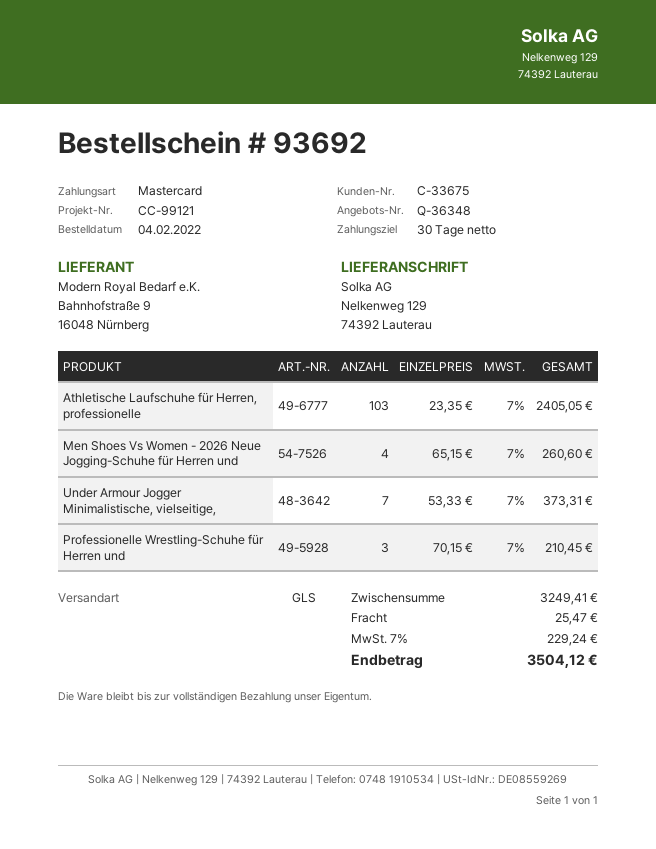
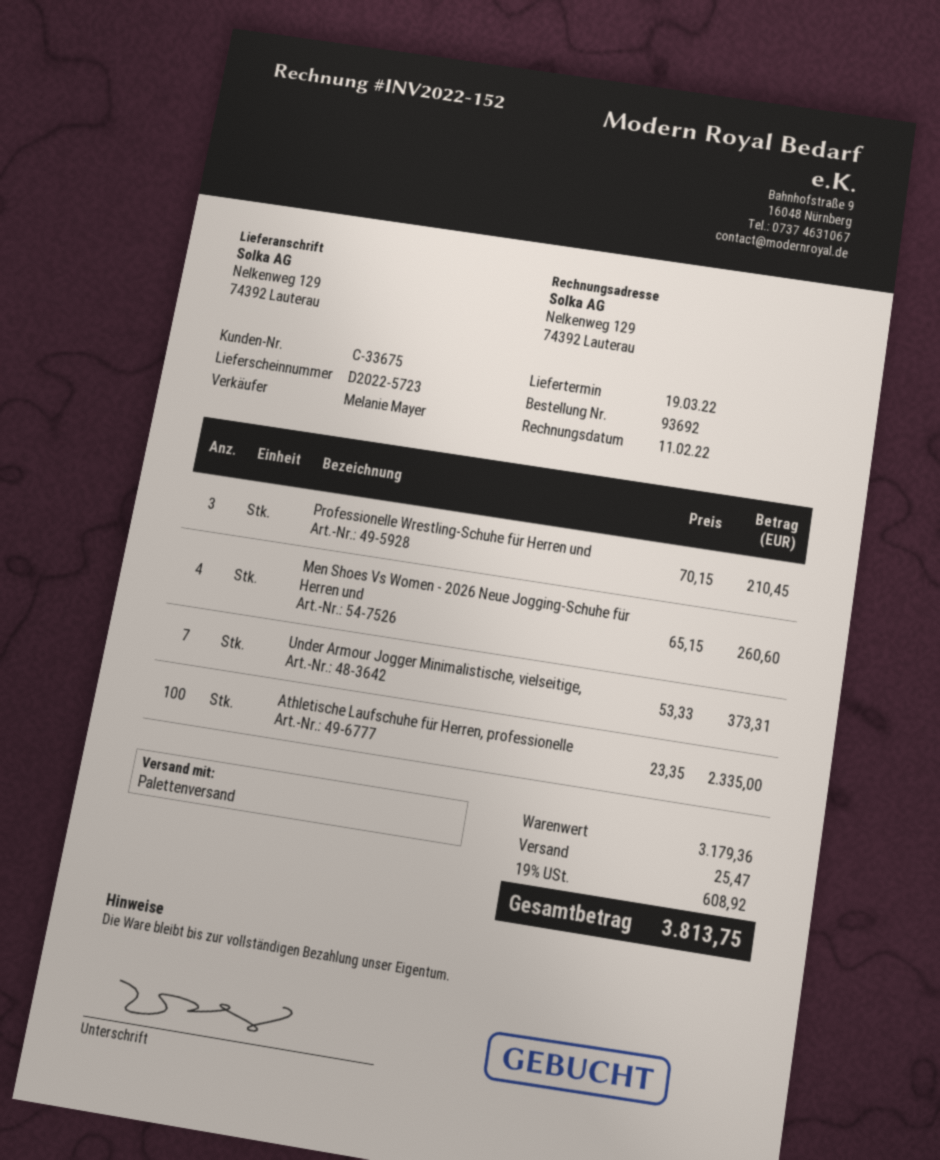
shipping method: GLS -> pallet freight
Athletische Laufschuhe für Herren, professionelle: 103 x 23.35 = 2405.05 -> 100 x 23.35 = 2335.00
subtotal: 3249.41 -> 3179.36
tax: 7% = 229.24 -> 19% = 608.92
total: 3504.12 -> 3813.75

